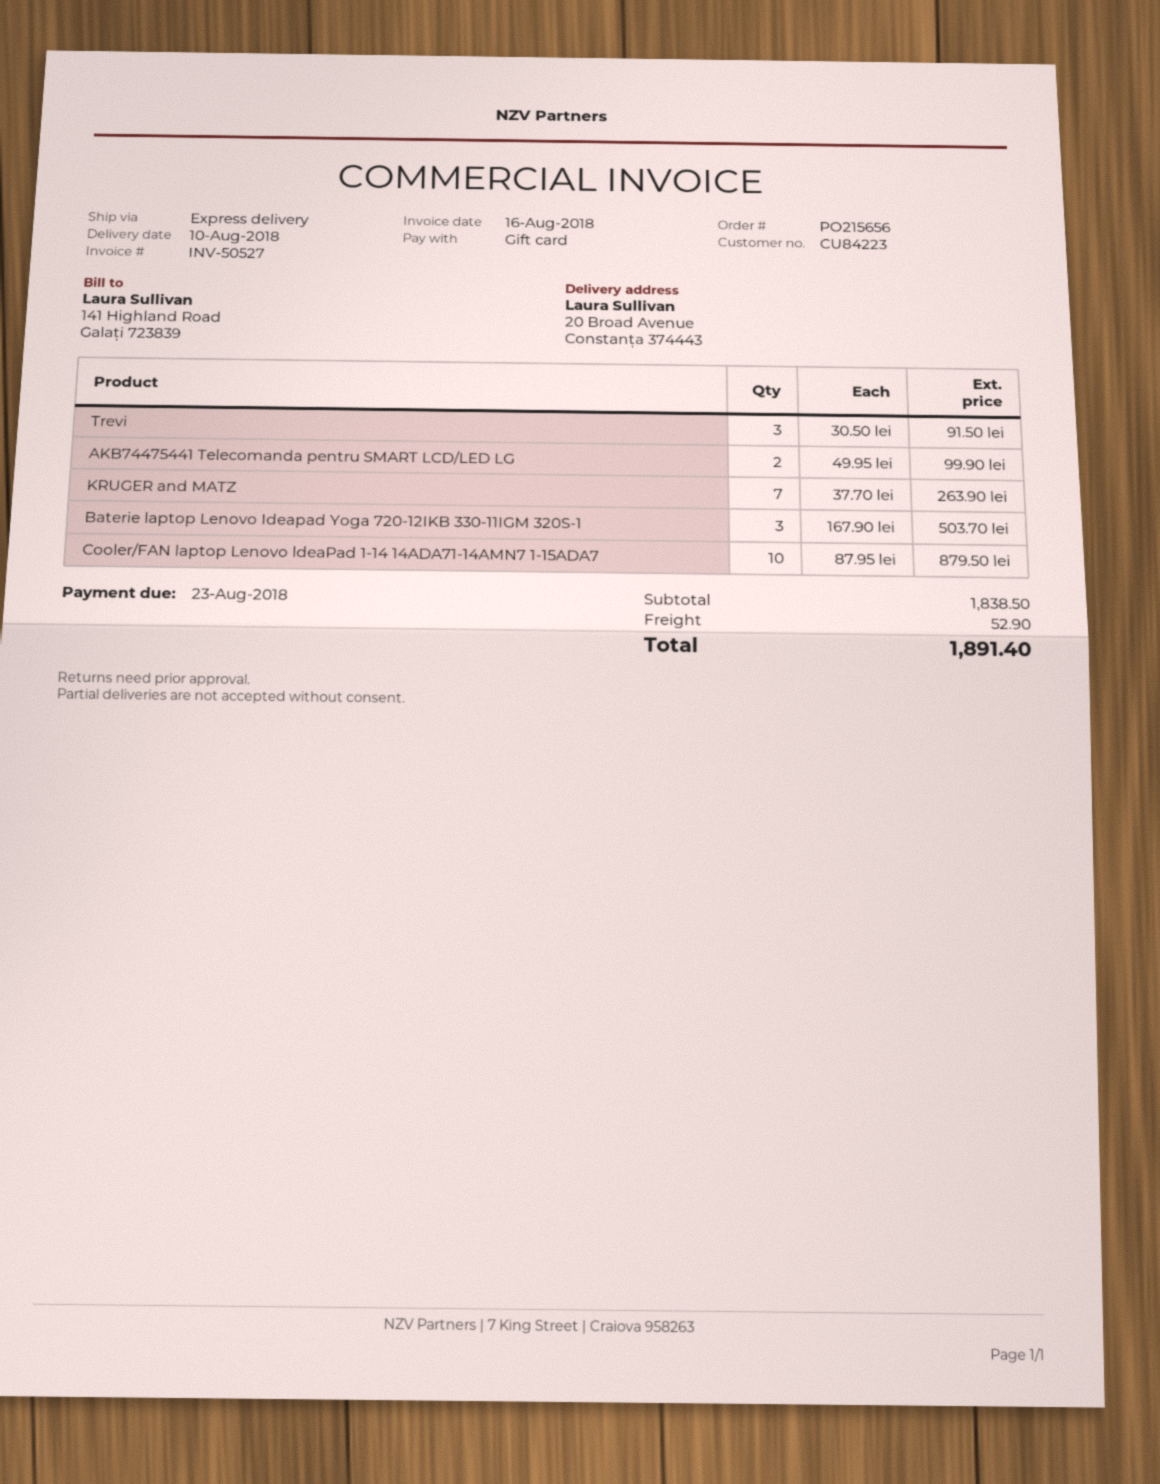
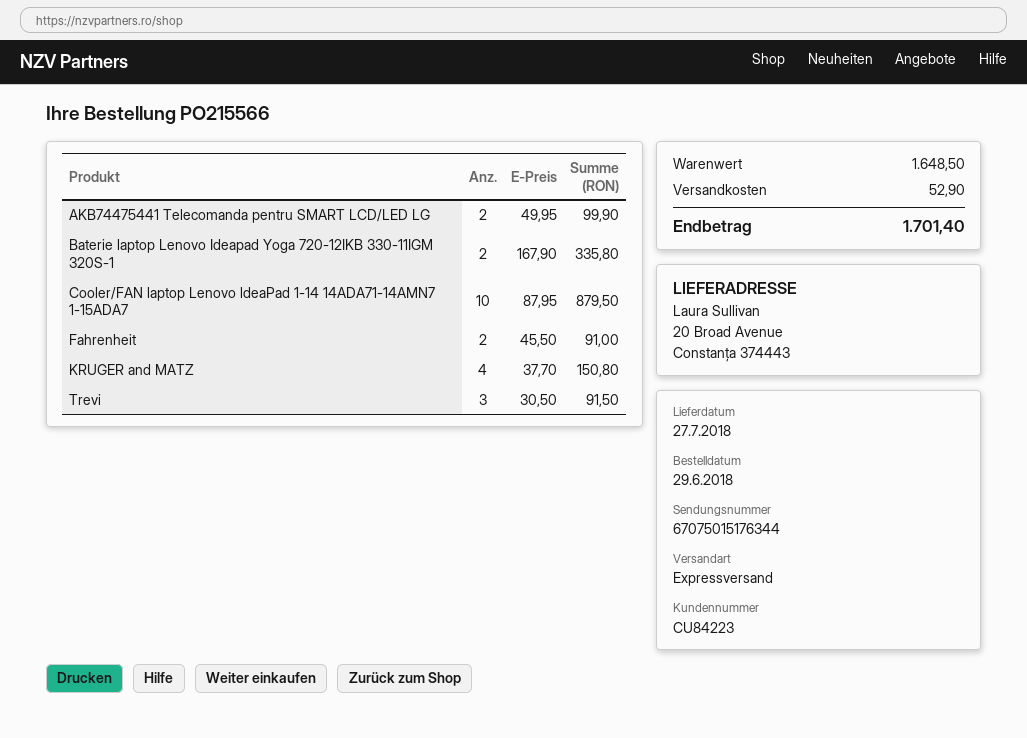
order number: PO215656 -> PO215566
delivery date: 2018-08-10 -> 2018-07-27
KRUGER and MATZ: 7 x 37.70 = 263.90 -> 4 x 37.70 = 150.80
Baterie laptop Lenovo Ideapad Yoga 720-12IKB 330-11IGM 320S-1: 3 x 167.90 = 503.70 -> 2 x 167.90 = 335.80
Fahrenheit: none -> 2 x 45.50 = 91.00
subtotal: 1838.50 -> 1648.50
total: 1891.40 -> 1701.40

